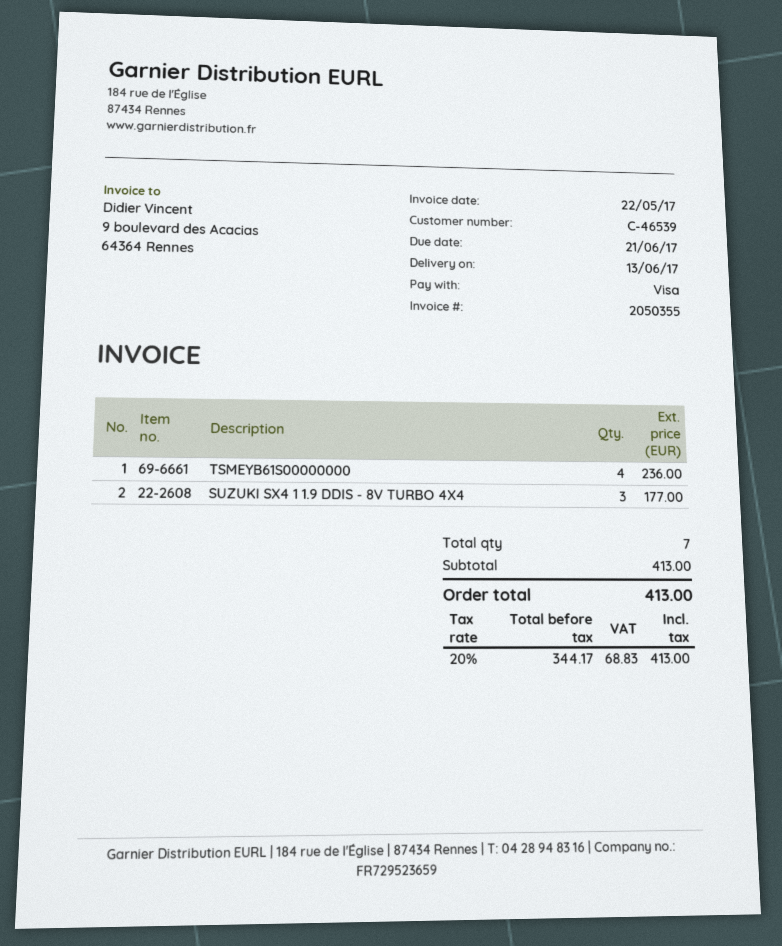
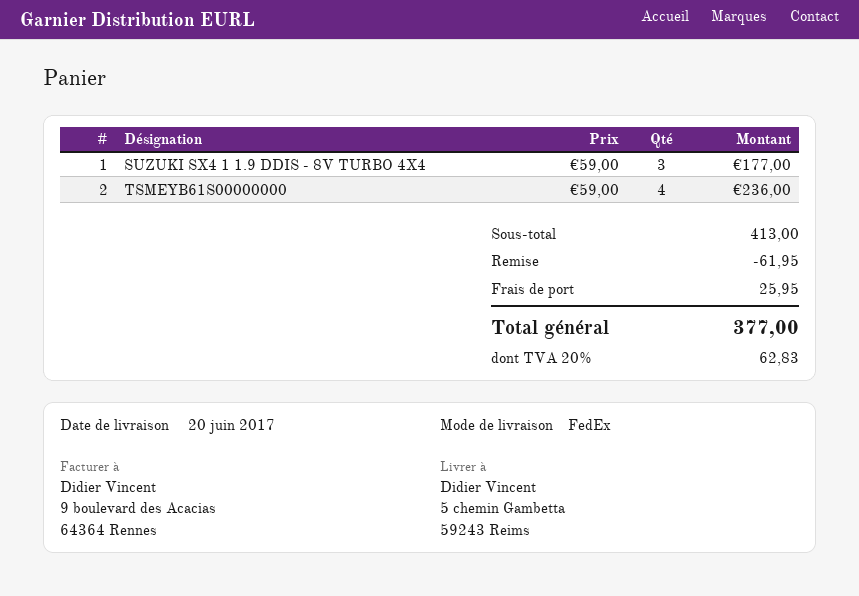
delivery date: 2017-06-13 -> 2017-06-20
discount: none -> 61.95
shipping: none -> 25.95
tax: 20% = 68.83 -> 20% = 62.83
total: 413.00 -> 377.00

